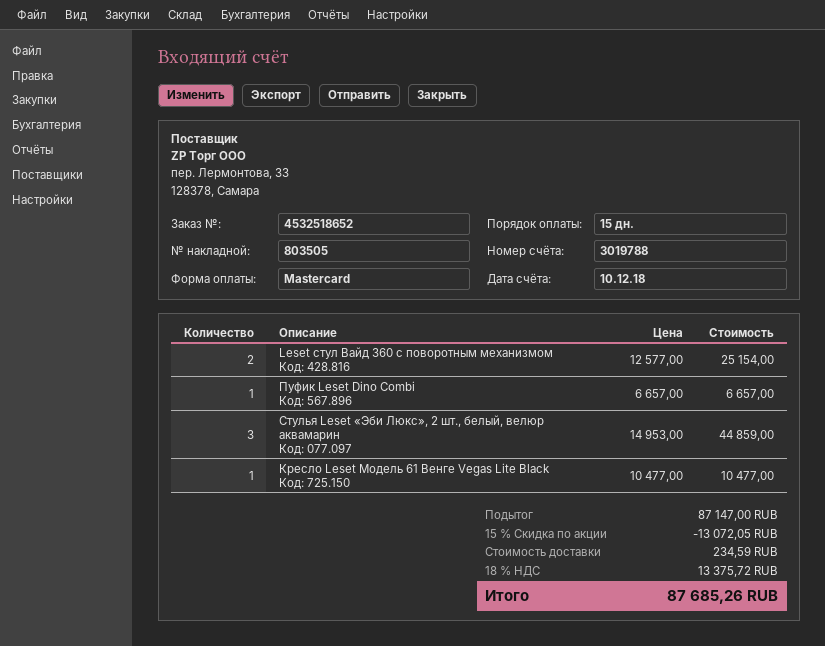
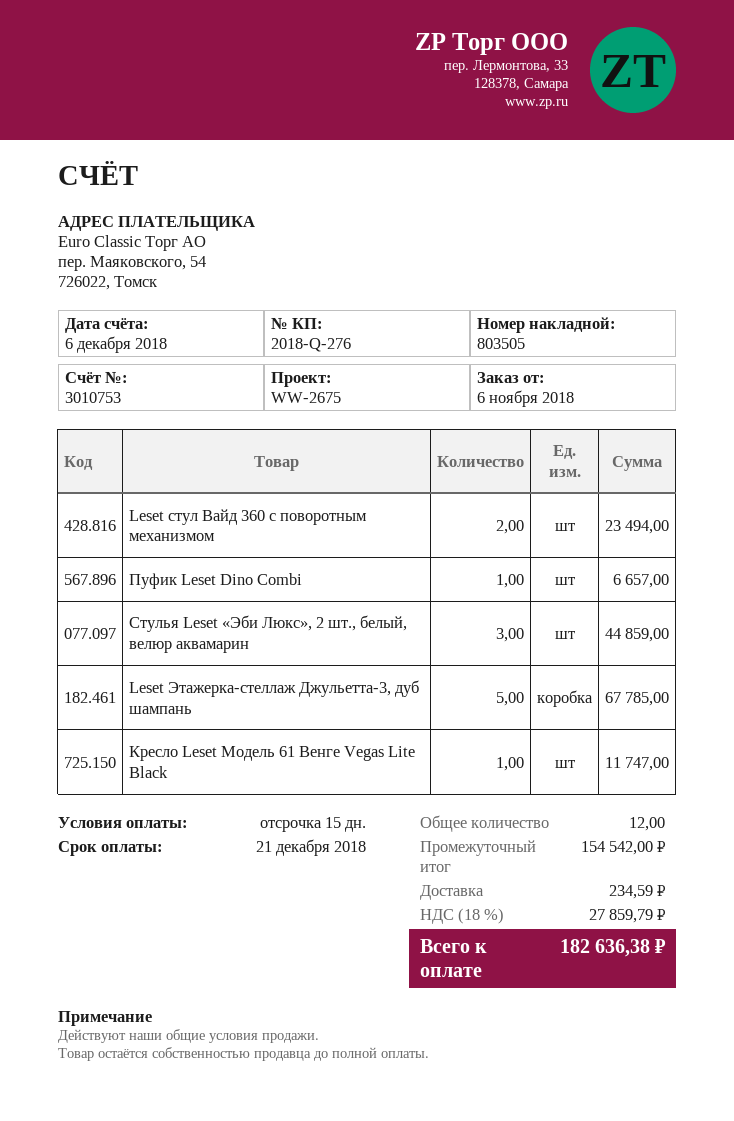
invoice number: 3019788 -> 3010753
invoice date: 2018-12-10 -> 2018-12-06
Leset стул Вайд 360 с поворотным механизмом: 2 for 25154.00 -> 2 for 23494.00
Кресло Leset Модель 61 Венге Vegas Lite Black: 1 for 10477.00 -> 1 for 11747.00
Leset Этажерка-стеллаж Джульетта-3, дуб шампань: none -> 5 for 67785.00
subtotal: 87147.00 -> 154542.00
discount: 15% = 13072.05 -> none
tax: 18% = 13375.72 -> 18% = 27859.79
total: 87685.26 -> 182636.38

